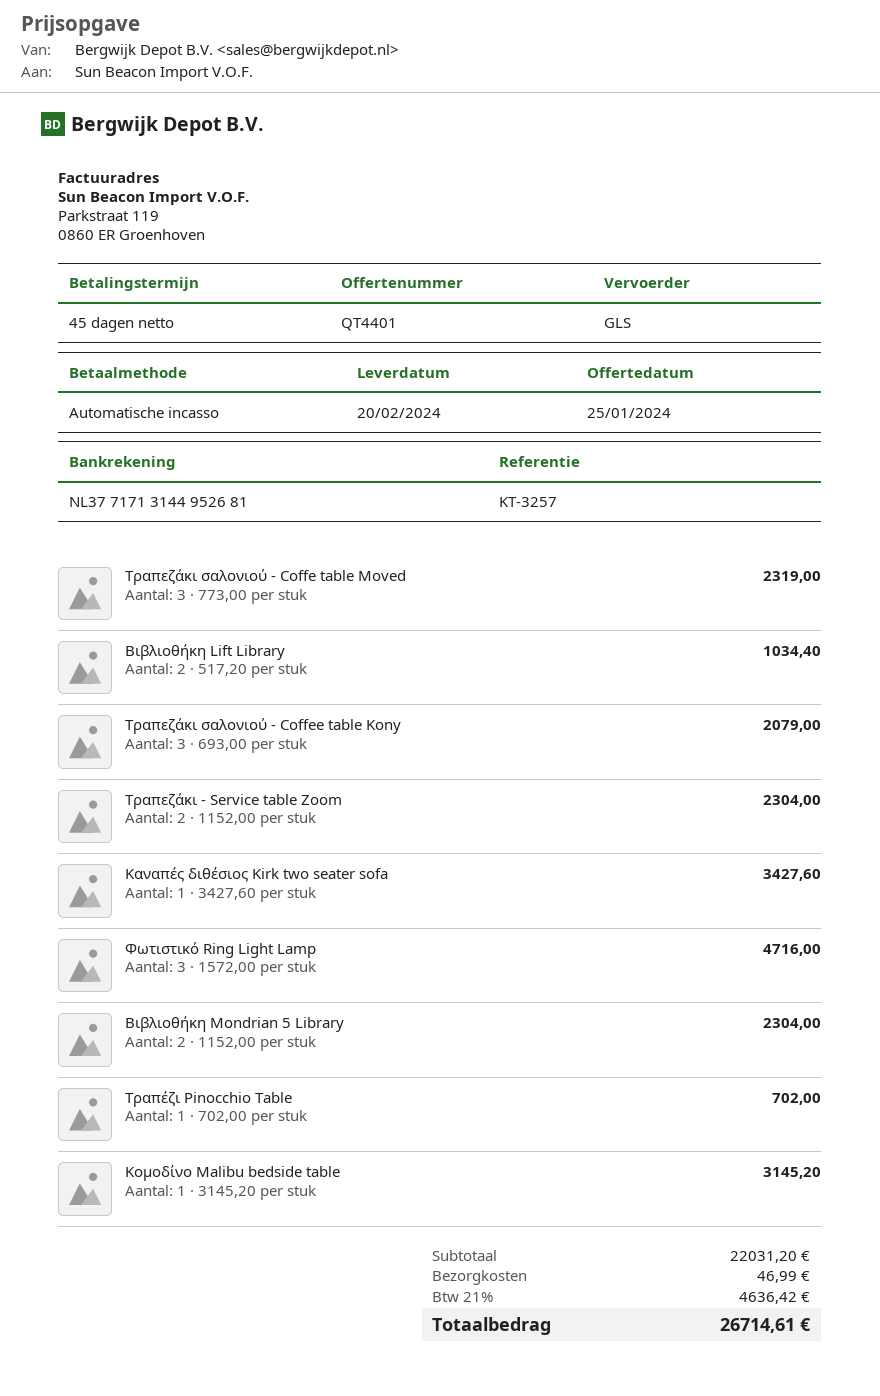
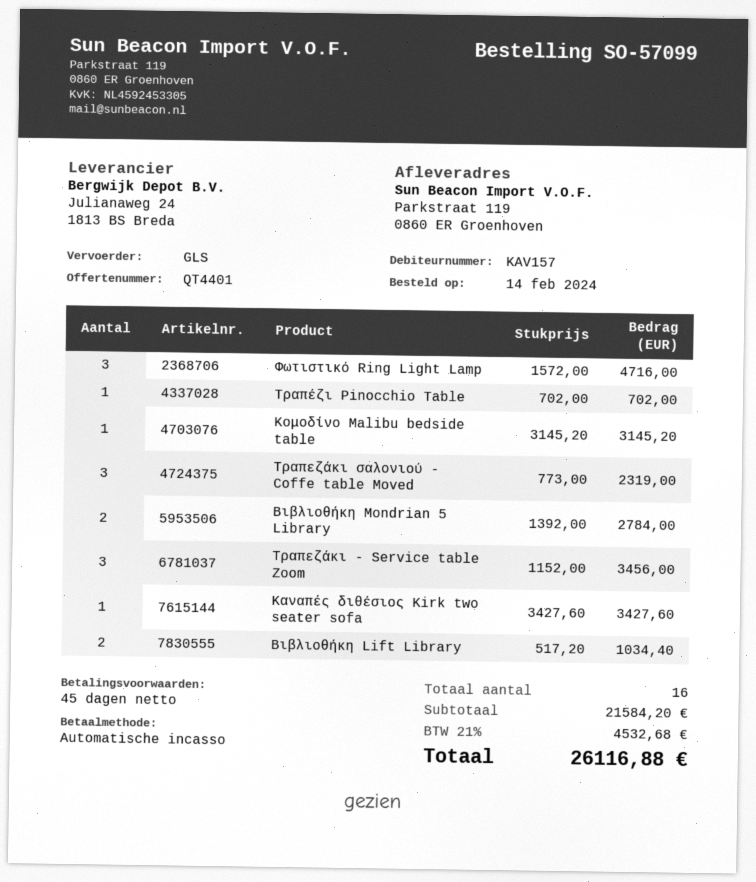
Τραπεζάκι σαλονιού - Coffee table Kony: 3 x 693.00 = 2079.00 -> none
Τραπεζάκι - Service table Zoom: 2 x 1152.00 = 2304.00 -> 3 x 1152.00 = 3456.00
Βιβλιοθήκη Mondrian 5 Library: 2 x 1152.00 = 2304.00 -> 2 x 1392.00 = 2784.00
subtotal: 22031.20 -> 21584.20
shipping: 46.99 -> none
tax: 21% = 4636.42 -> 21% = 4532.68
total: 26714.61 -> 26116.88

